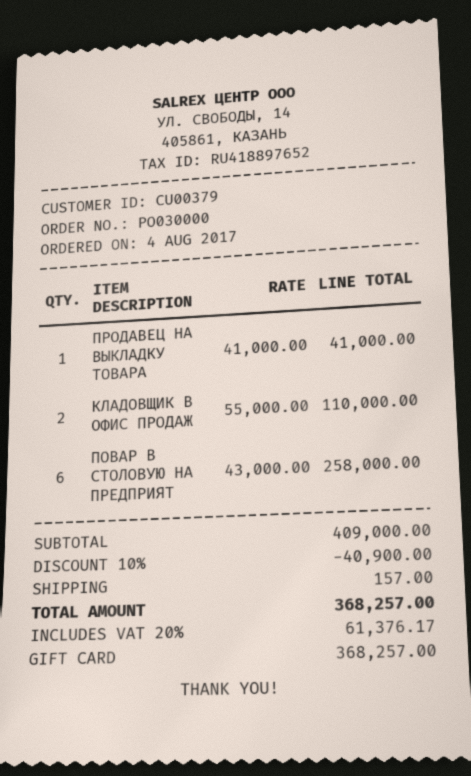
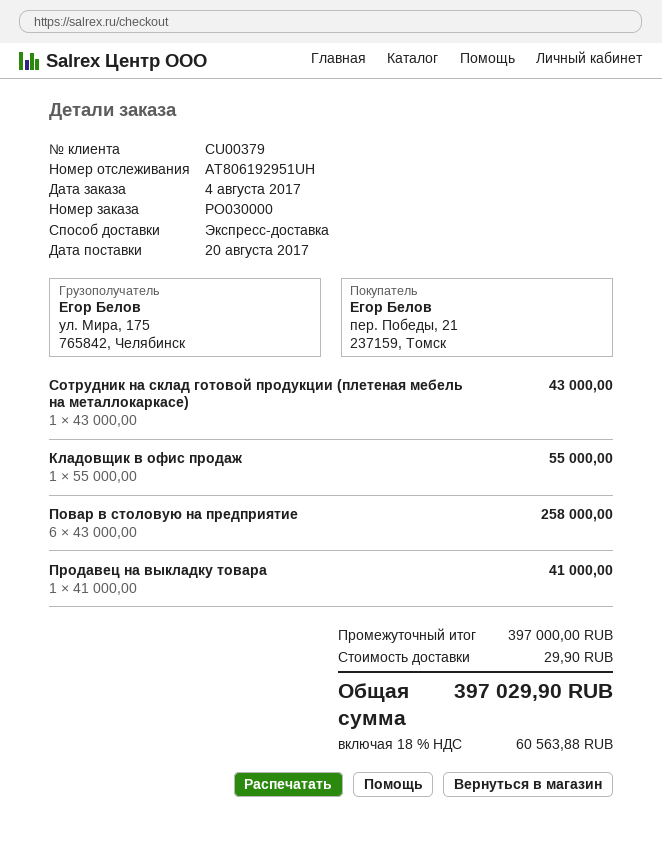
КЛАДОВЩИК В ОФИС ПРОДАЖ: 2 x 55000.00 = 110000.00 -> 1 x 55000.00 = 55000.00
Сотрудник на склад готовой продукции (плетеная мебель на металлокаркасе): none -> 1 x 43000.00 = 43000.00
subtotal: 409000.00 -> 397000.00
discount: 10% = 40900.00 -> none
shipping: 157.00 -> 29.90
tax: 20% = 61376.17 -> 18% = 60563.88
total: 368257.00 -> 397029.90

